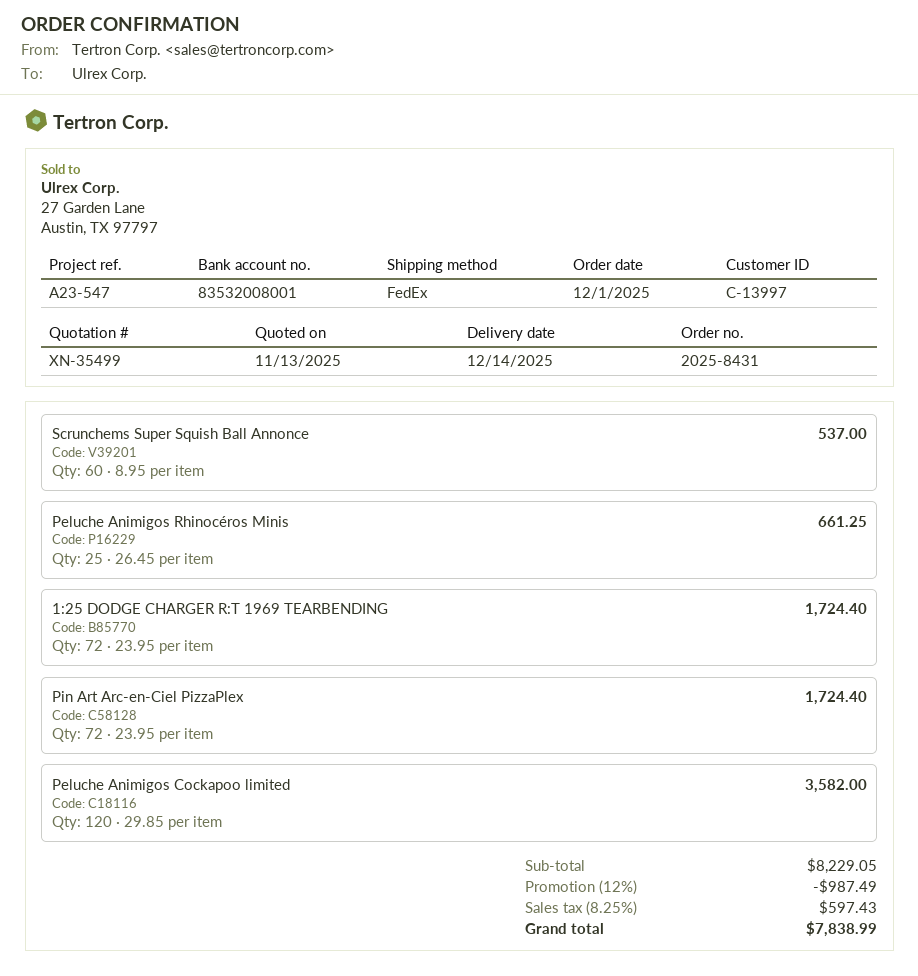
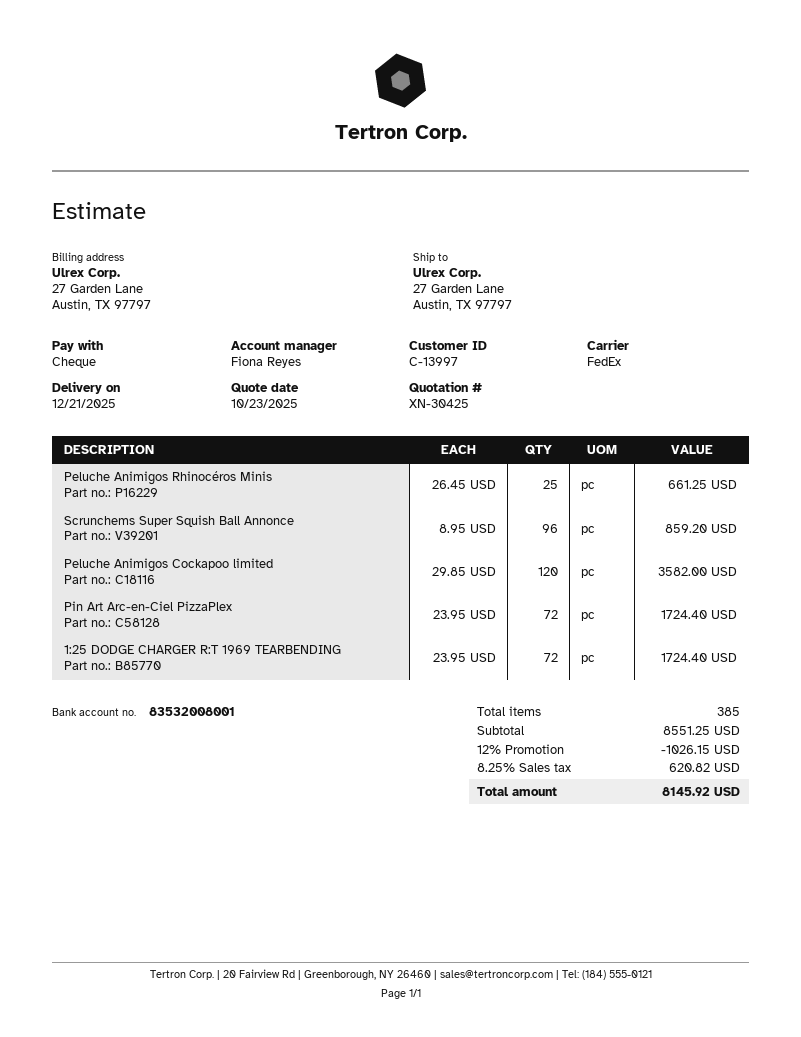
quote number: XN-35499 -> XN-30425
quote date: 2025-11-13 -> 2025-10-23
delivery date: 2025-12-14 -> 2025-12-21
Scrunchems Super Squish Ball Annonce: 60 x 8.95 = 537.00 -> 96 x 8.95 = 859.20
subtotal: 8229.05 -> 8551.25
discount: 12% = 987.49 -> 12% = 1026.15
tax: 8.25% = 597.43 -> 8.25% = 620.82
total: 7838.99 -> 8145.92

